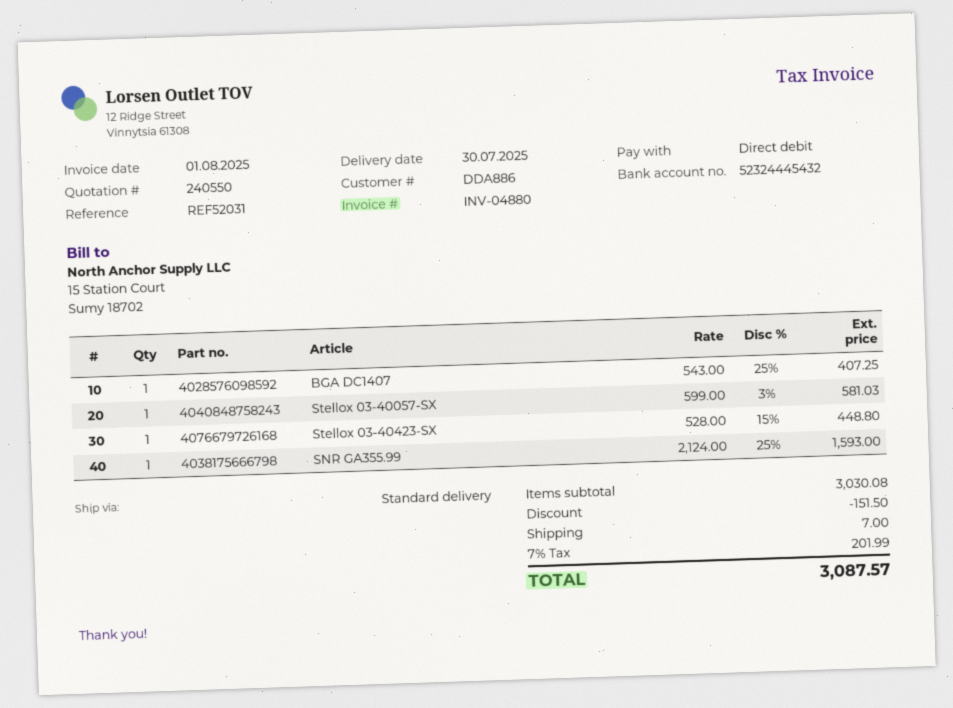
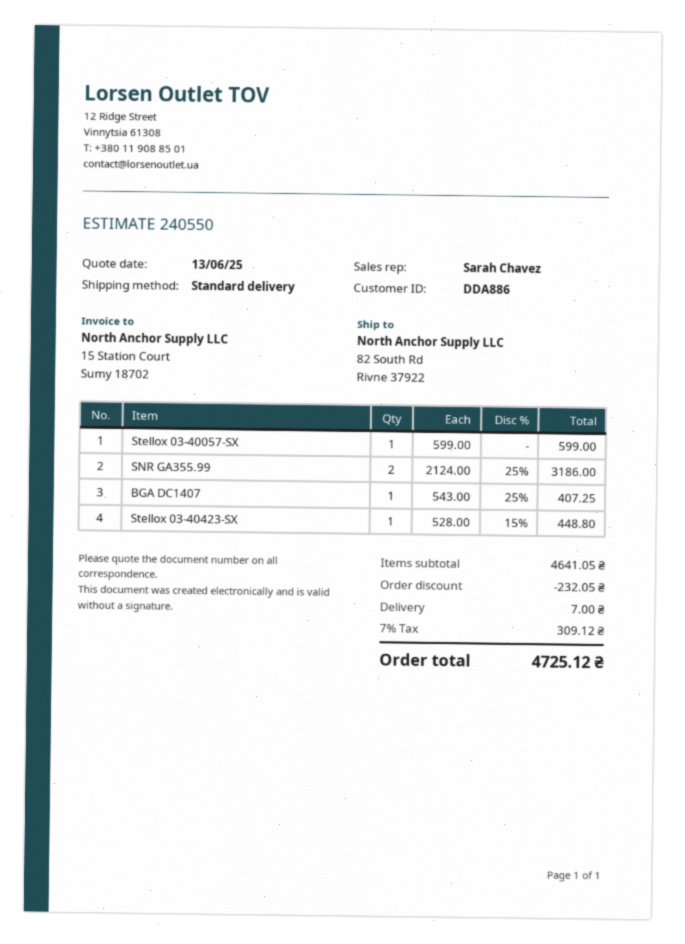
Stellox 03-40057-SX: 1 x 599.00 - 3% = 581.03 -> 1 x 599.00 = 599.00
SNR GA355.99: 1 x 2124.00 - 25% = 1593.00 -> 2 x 2124.00 - 25% = 3186.00
subtotal: 3030.08 -> 4641.05
discount: 151.50 -> 232.05
tax: 7% = 201.99 -> 7% = 309.12
total: 3087.57 -> 4725.12

